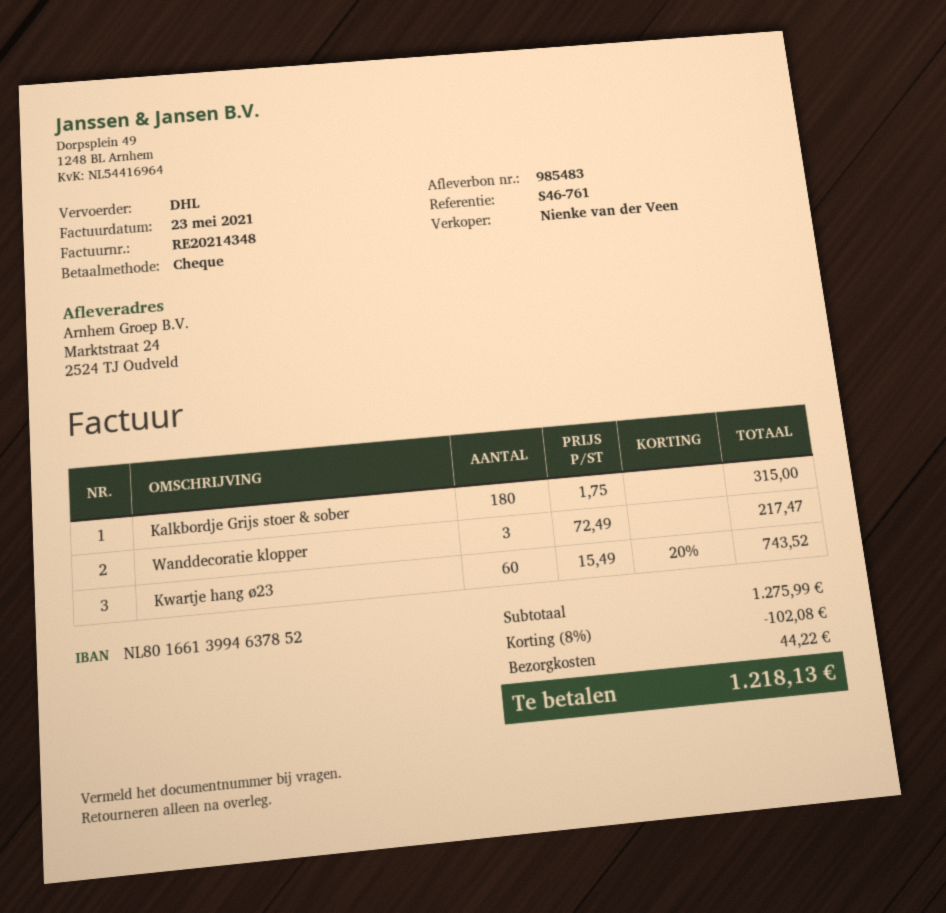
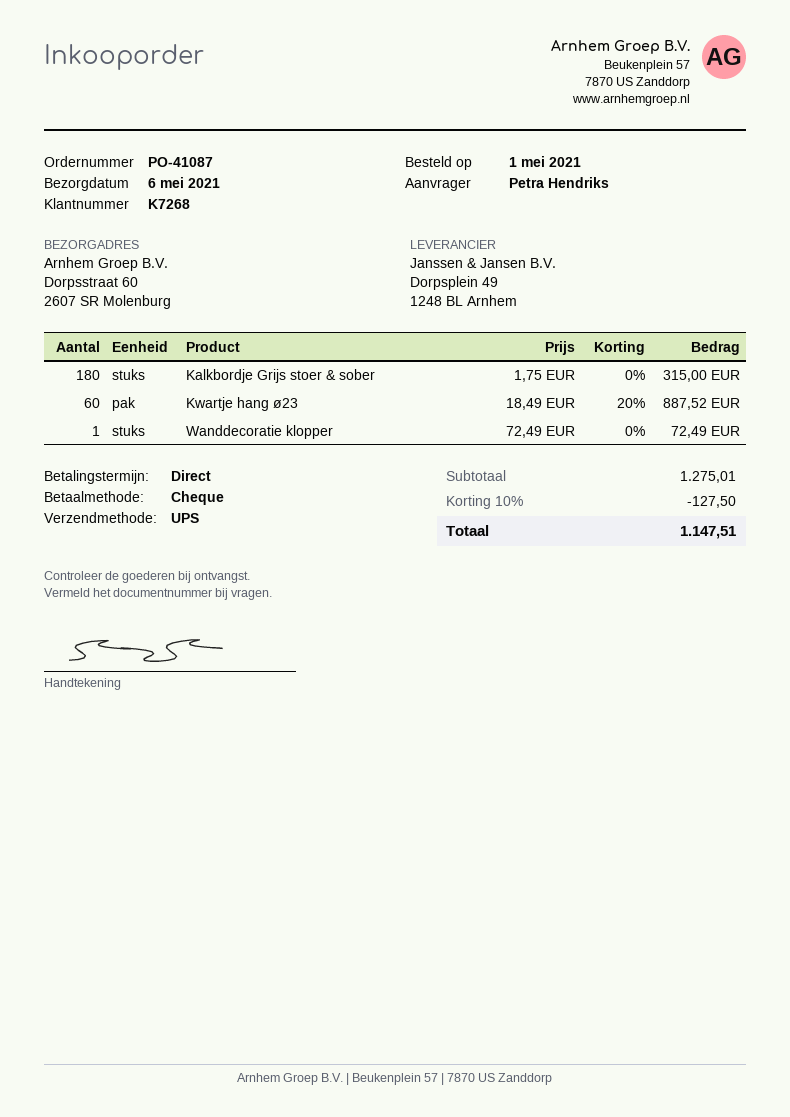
shipping method: DHL -> UPS
ship to: Marktstraat 24, 2524 TJ Oudveld -> Dorpsstraat 60, 2607 SR Molenburg
Wanddecoratie klopper: 3 x 72.49 = 217.47 -> 1 x 72.49 = 72.49
Kwartje hang ø23: 60 x 15.49 - 20% = 743.52 -> 60 x 18.49 - 20% = 887.52
subtotal: 1275.99 -> 1275.01
discount: 8% = 102.08 -> 10% = 127.50
shipping: 44.22 -> none
total: 1218.13 -> 1147.51

